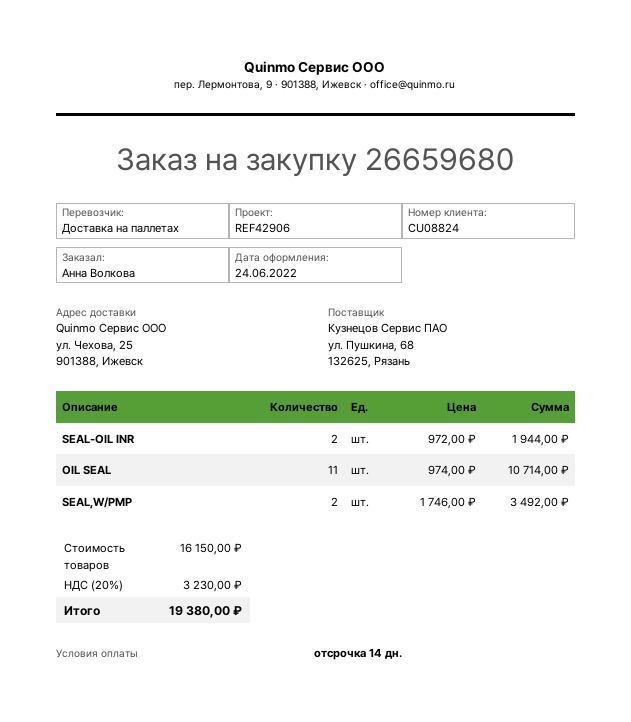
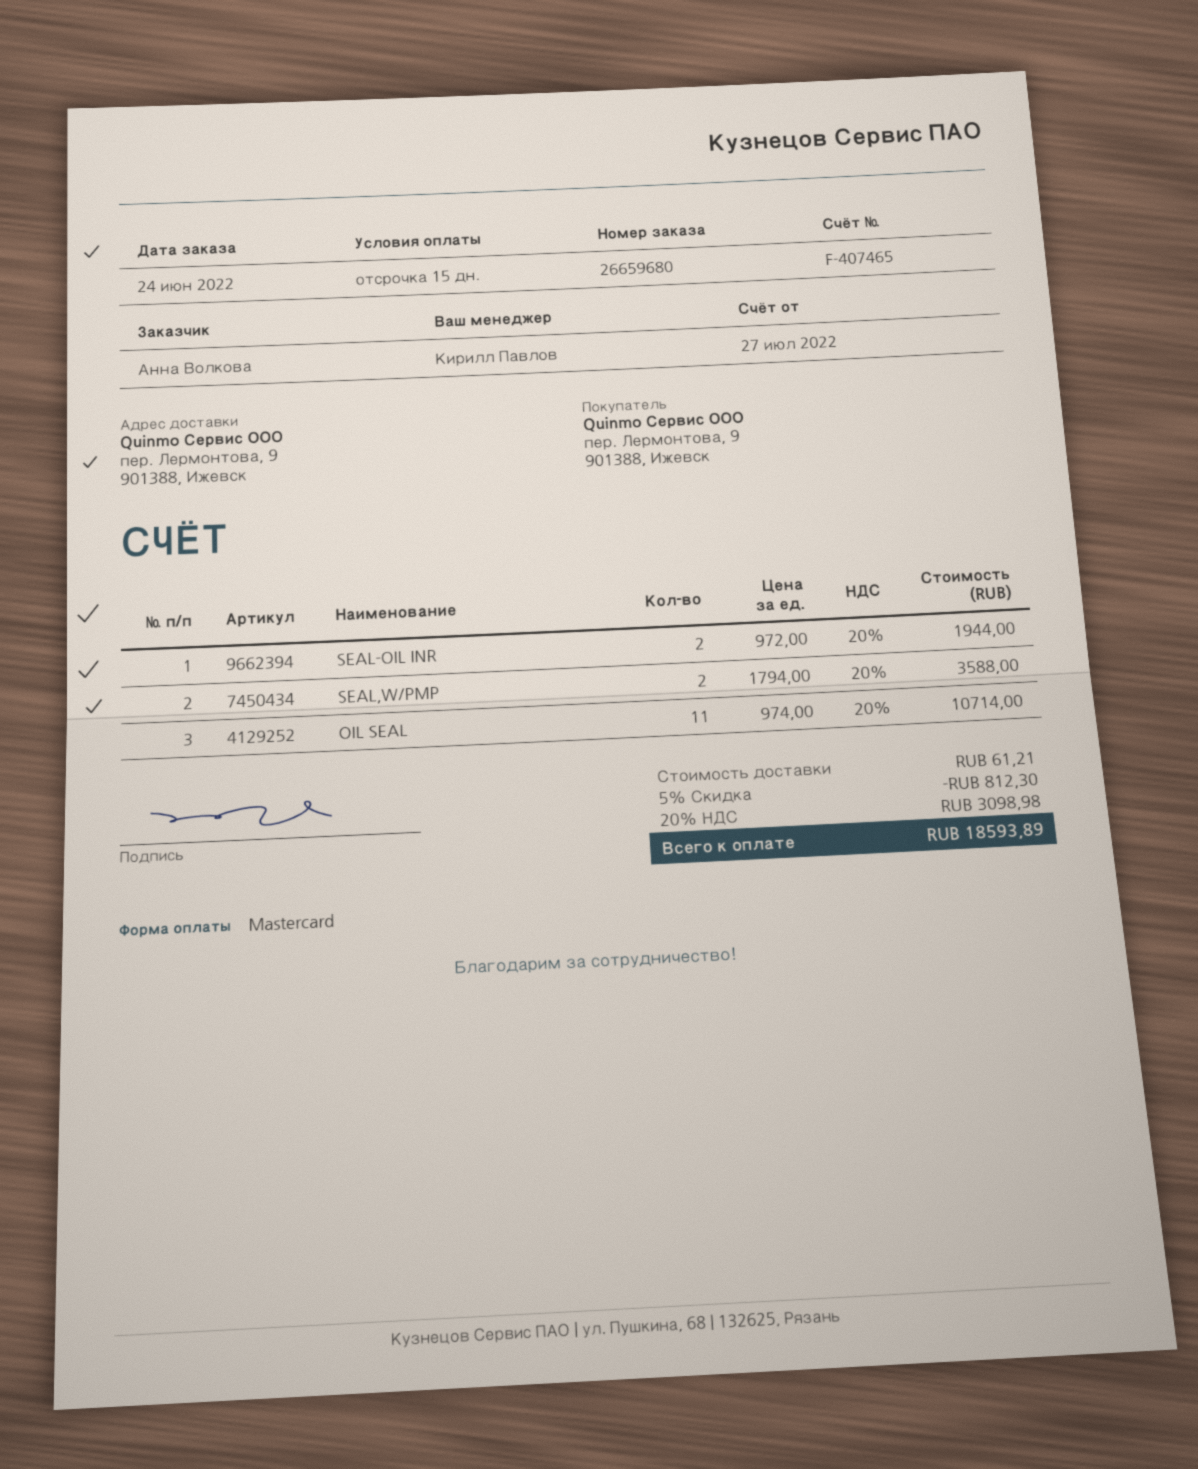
payment terms: 14 days -> 15 days
ship to: ул. Чехова, 25, 901388, Ижевск -> пер. Лермонтова, 9, 901388, Ижевск
SEAL,W/PMP: 2 x 1746.00 = 3492.00 -> 2 x 1794.00 = 3588.00
discount: none -> 5% = 812.30
shipping: none -> 61.21
tax: 20% = 3230.00 -> 20% = 3098.98
total: 19380.00 -> 18593.89

